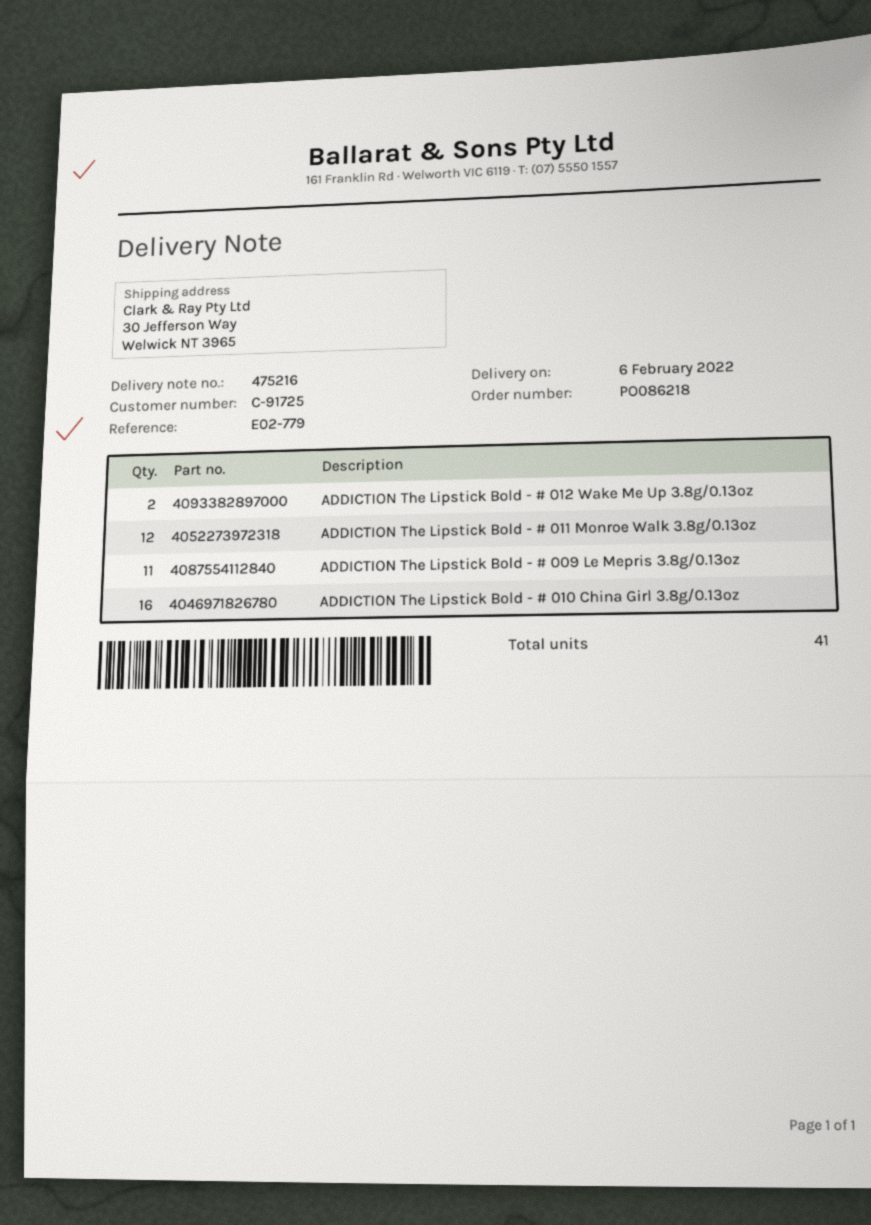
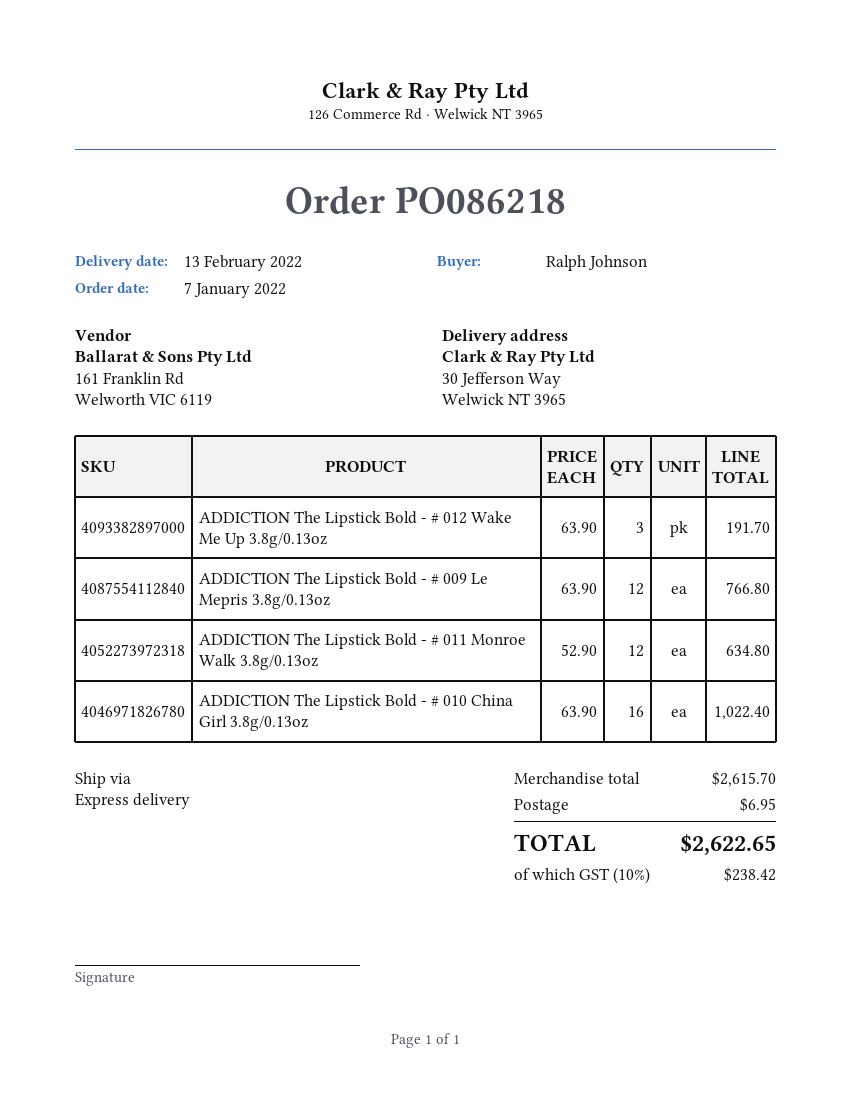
delivery date: 2022-02-06 -> 2022-02-13
ADDICTION The Lipstick Bold - # 012 Wake Me Up 3.8g/0.13oz: 2 -> 3
ADDICTION The Lipstick Bold - # 009 Le Mepris 3.8g/0.13oz: 11 -> 12

